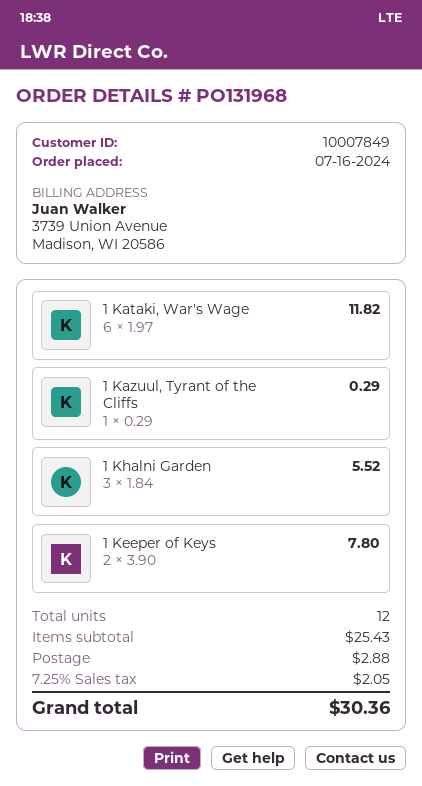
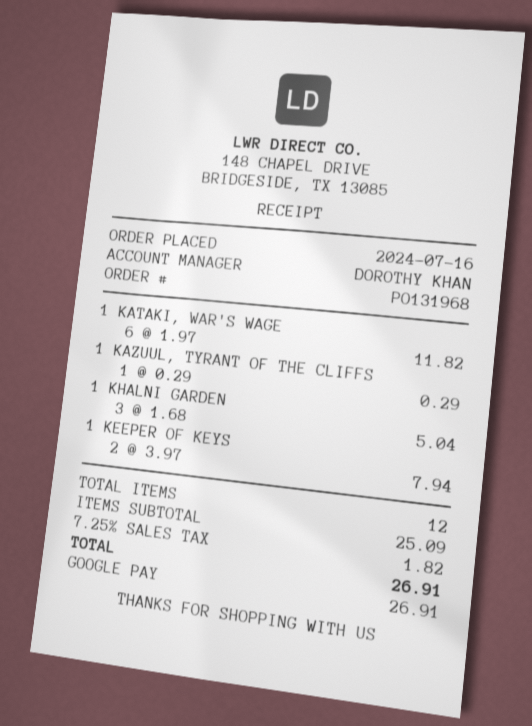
1 Khalni Garden: 3 x 1.84 = 5.52 -> 3 x 1.68 = 5.04
1 Keeper of Keys: 2 x 3.90 = 7.80 -> 2 x 3.97 = 7.94
subtotal: 25.43 -> 25.09
shipping: 2.88 -> none
tax: 7.25% = 2.05 -> 7.25% = 1.82
total: 30.36 -> 26.91

